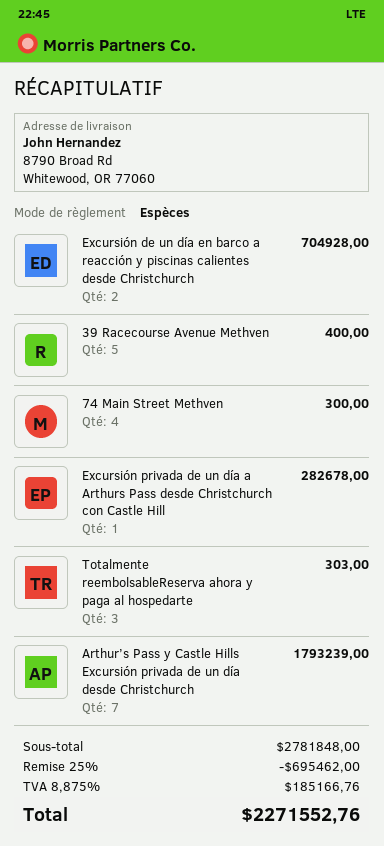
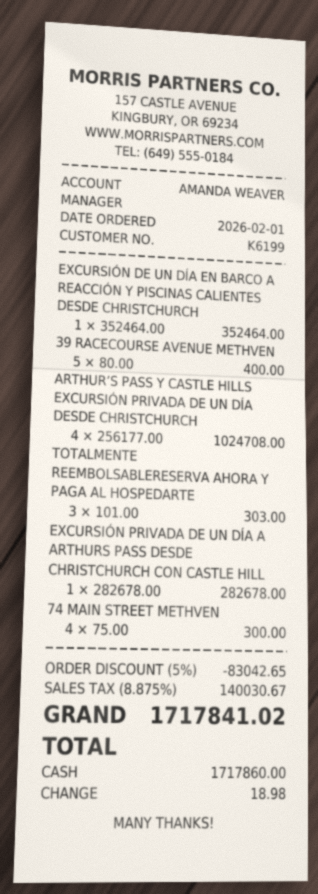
Excursión de un día en barco a reacción y piscinas calientes desde Christchurch: 2 for 704928.00 -> 1 for 352464.00
Arthur’s Pass y Castle Hills Excursión privada de un día desde Christchurch: 7 for 1793239.00 -> 4 for 1024708.00
discount: 25% = 695462.00 -> 5% = 83042.65
tax: 8.875% = 185166.76 -> 8.875% = 140030.67
total: 2271552.76 -> 1717841.02

